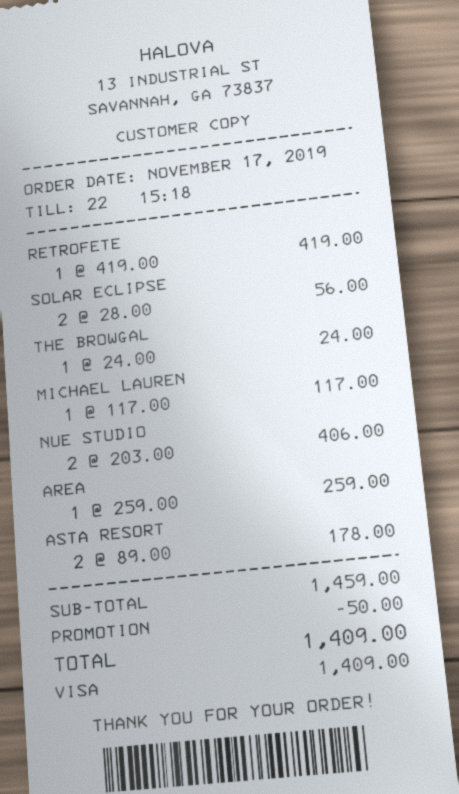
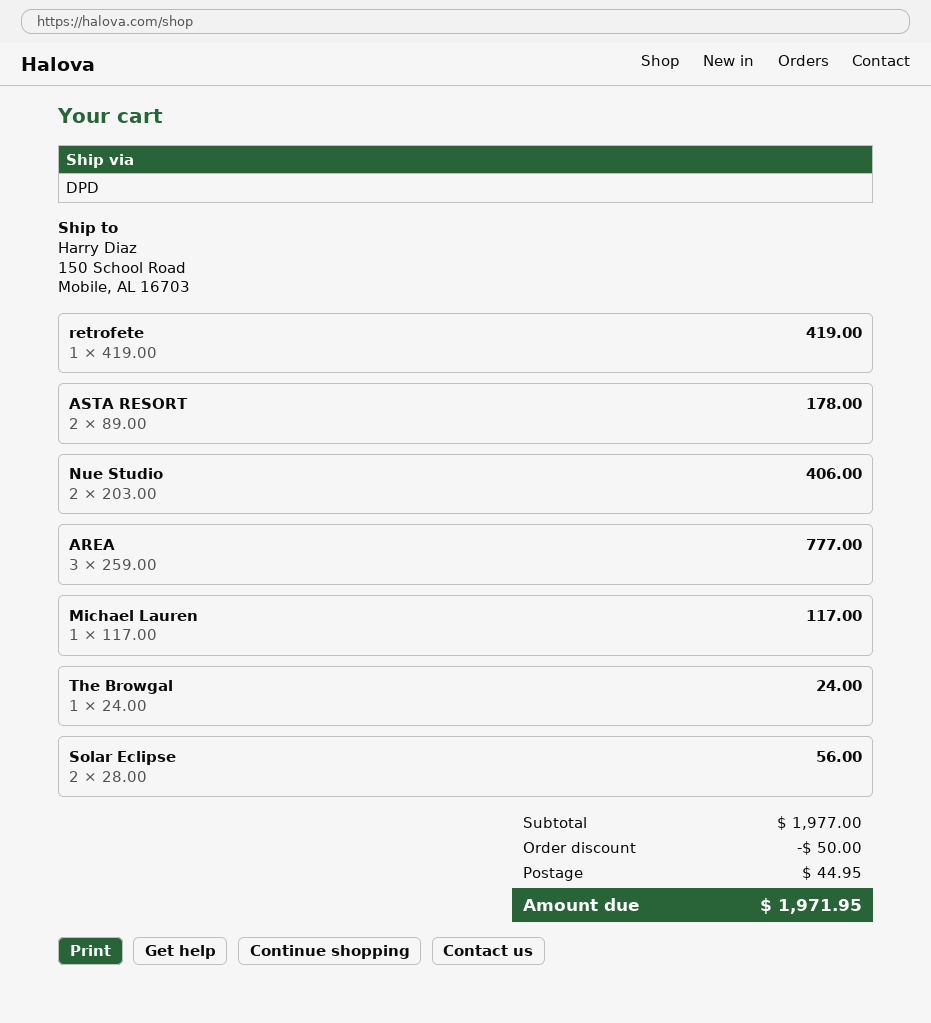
AREA: 1 x 259.00 = 259.00 -> 3 x 259.00 = 777.00
subtotal: 1459.00 -> 1977.00
shipping: none -> 44.95
total: 1409.00 -> 1971.95

